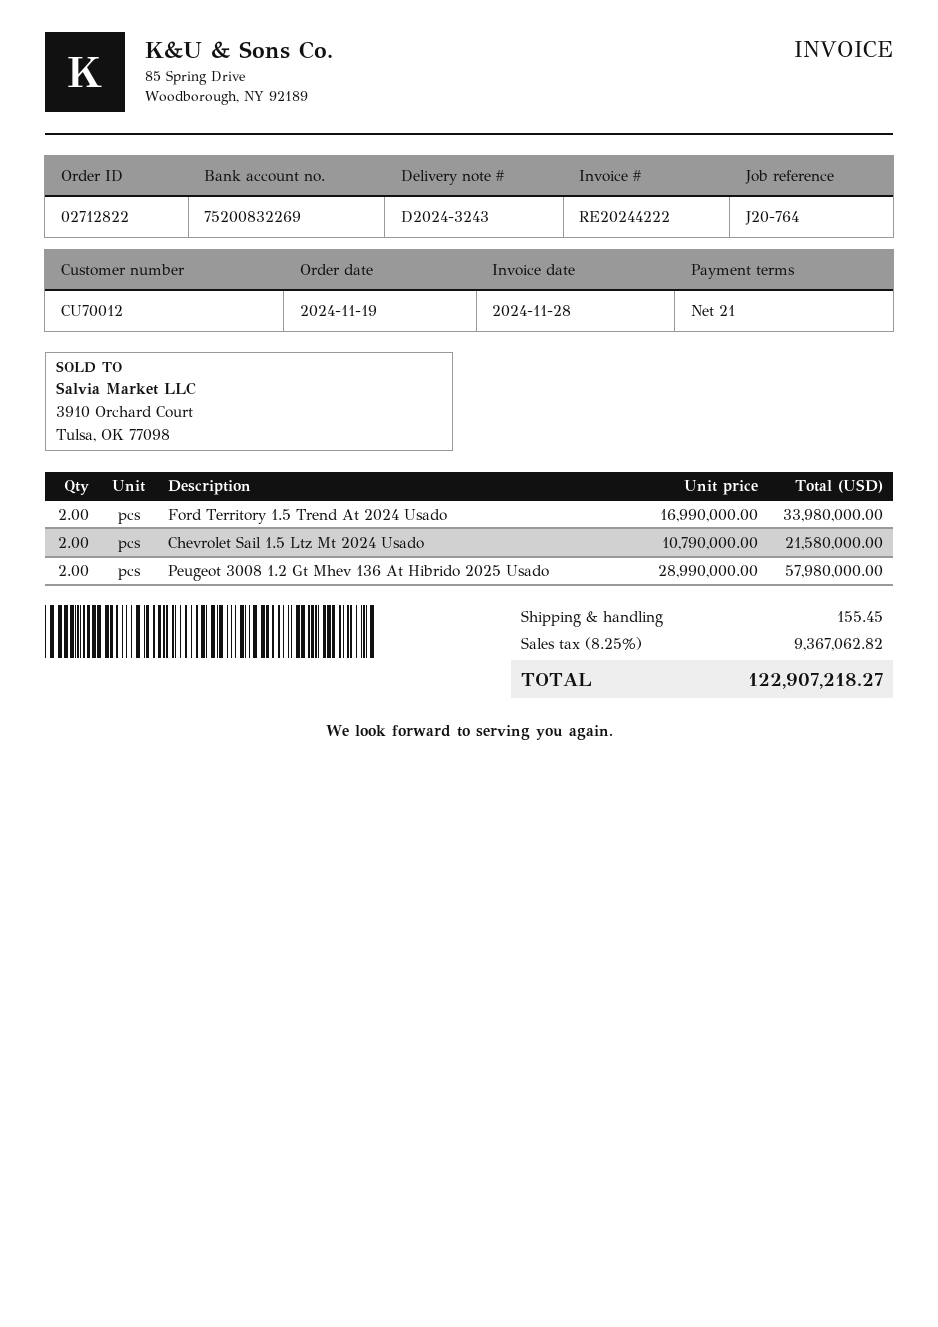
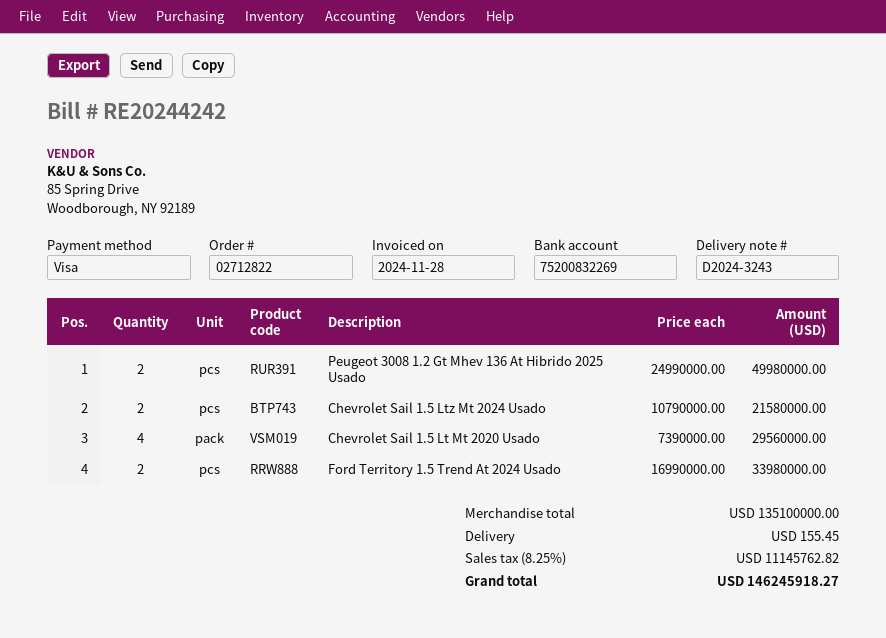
invoice number: RE20244222 -> RE20244242
Peugeot 3008 1.2 Gt Mhev 136 At Hibrido 2025 Usado: 2 x 28990000.00 = 57980000.00 -> 2 x 24990000.00 = 49980000.00
Chevrolet Sail 1.5 Lt Mt 2020 Usado: none -> 4 x 7390000.00 = 29560000.00
tax: 8.25% = 9367062.82 -> 8.25% = 11145762.82
total: 122907218.27 -> 146245918.27

